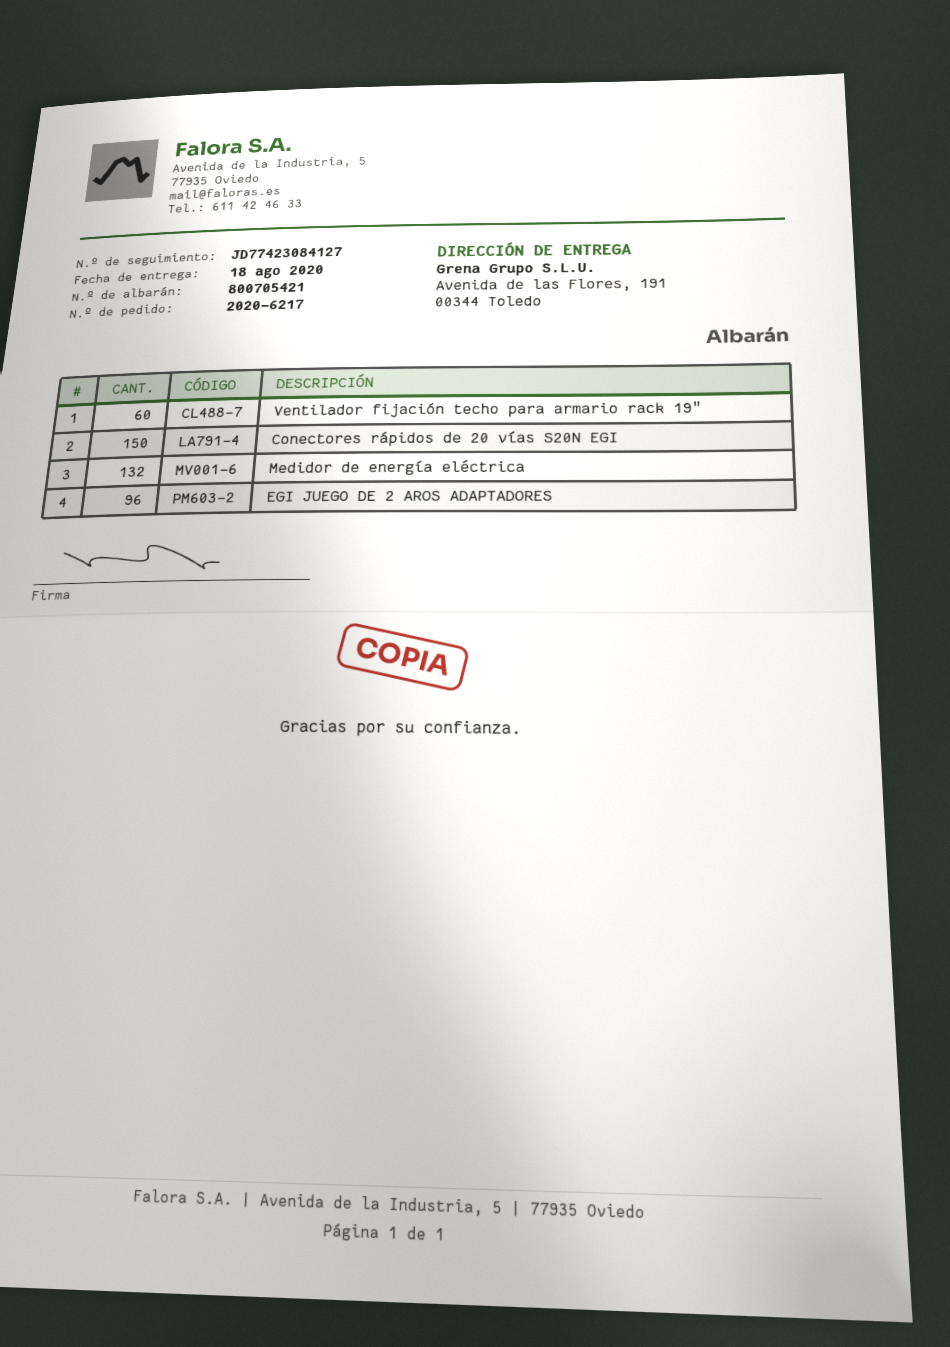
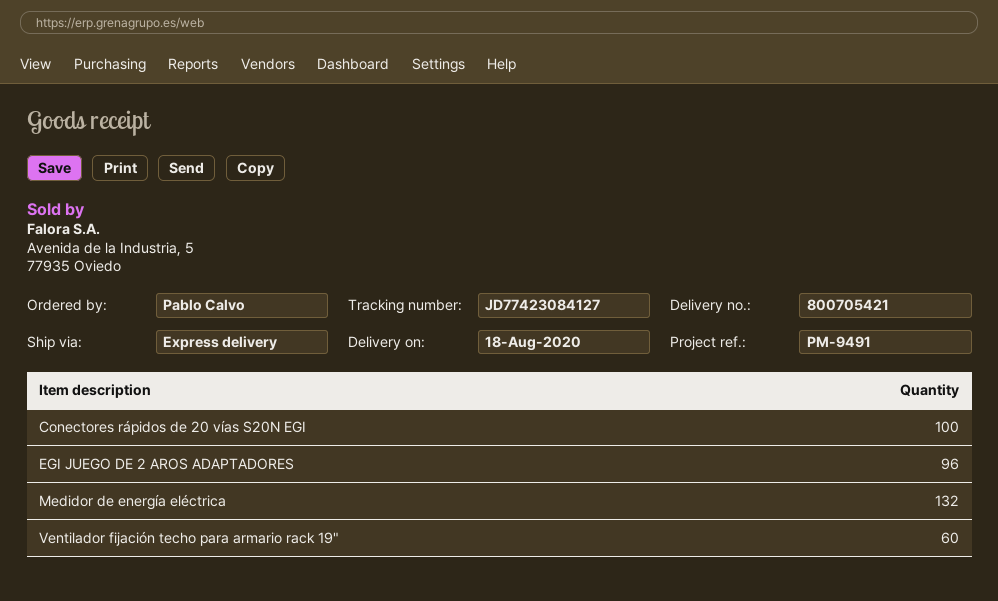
Conectores rápidos de 20 vías S20N EGI: 150 -> 100

